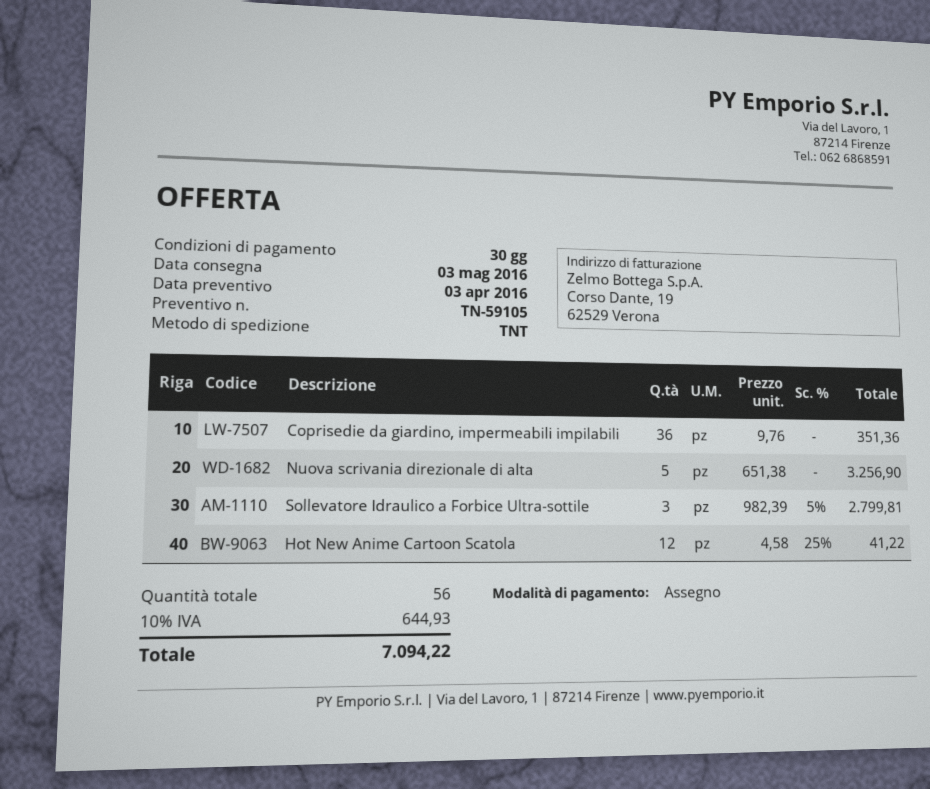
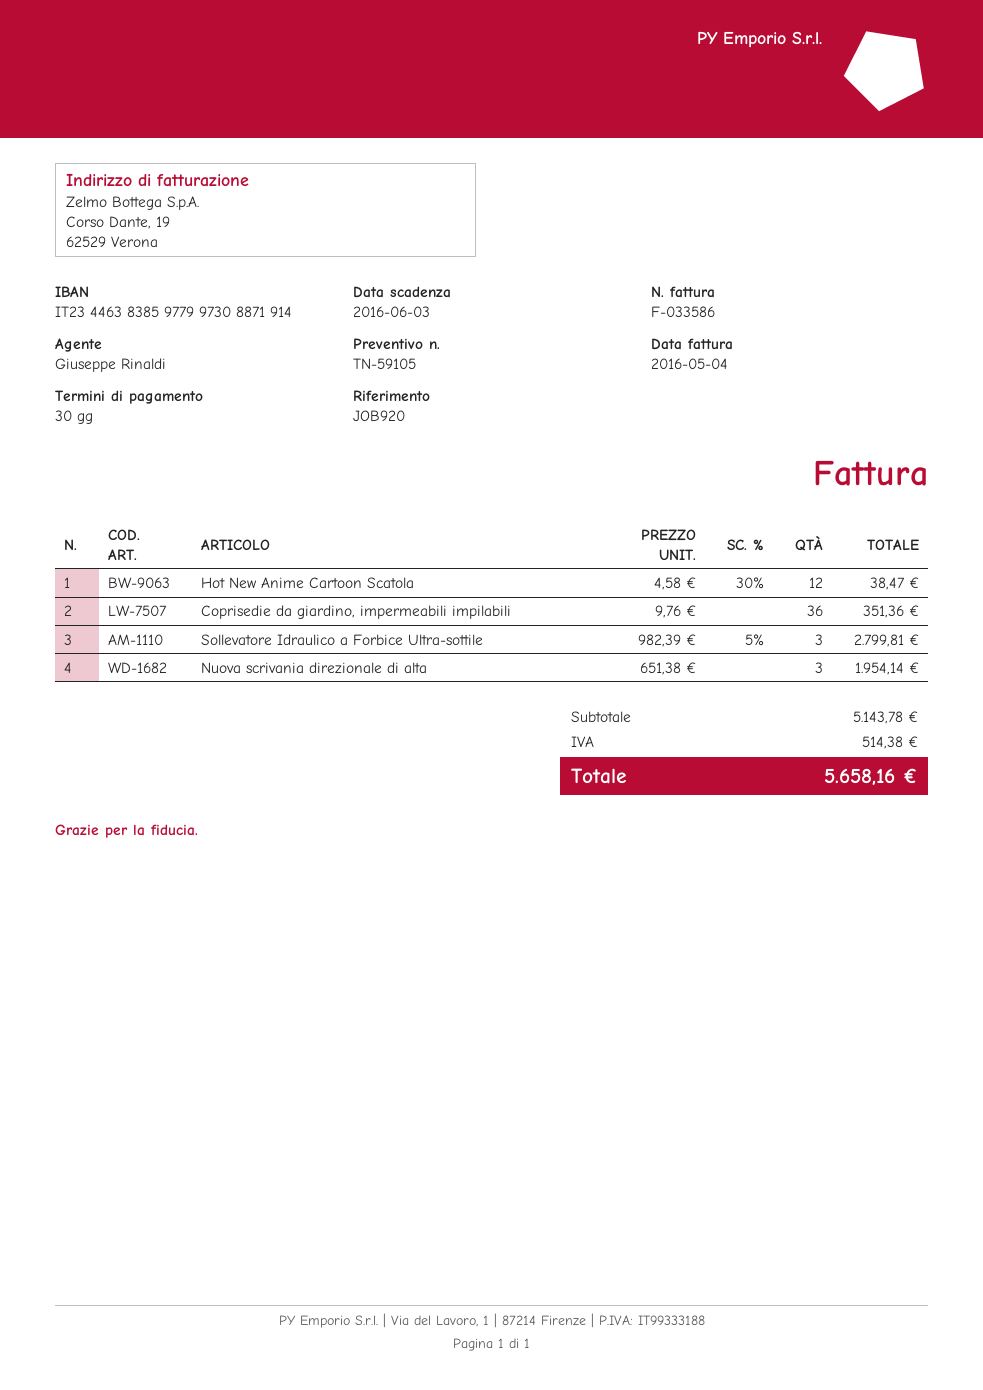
Nuova scrivania direzionale di alta: 5 x 651.38 = 3256.90 -> 3 x 651.38 = 1954.14
Hot New Anime Cartoon Scatola: 12 x 4.58 - 25% = 41.22 -> 12 x 4.58 - 30% = 38.47
tax: 644.93 -> 514.38
total: 7094.22 -> 5658.16

